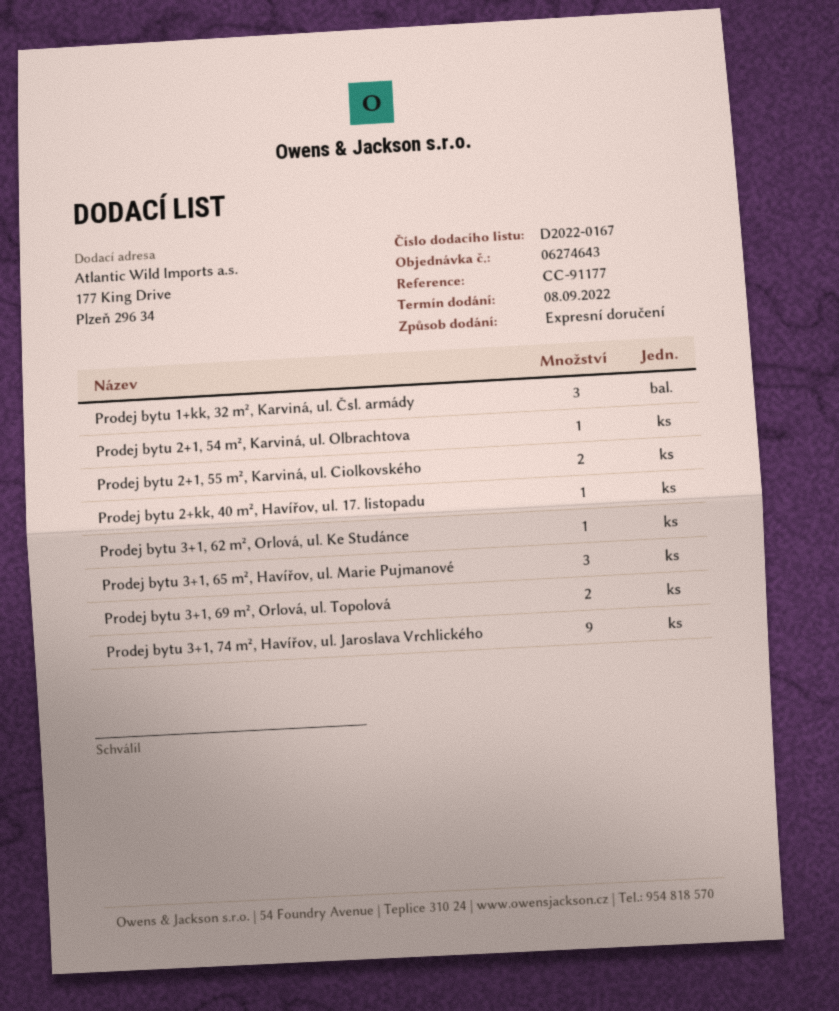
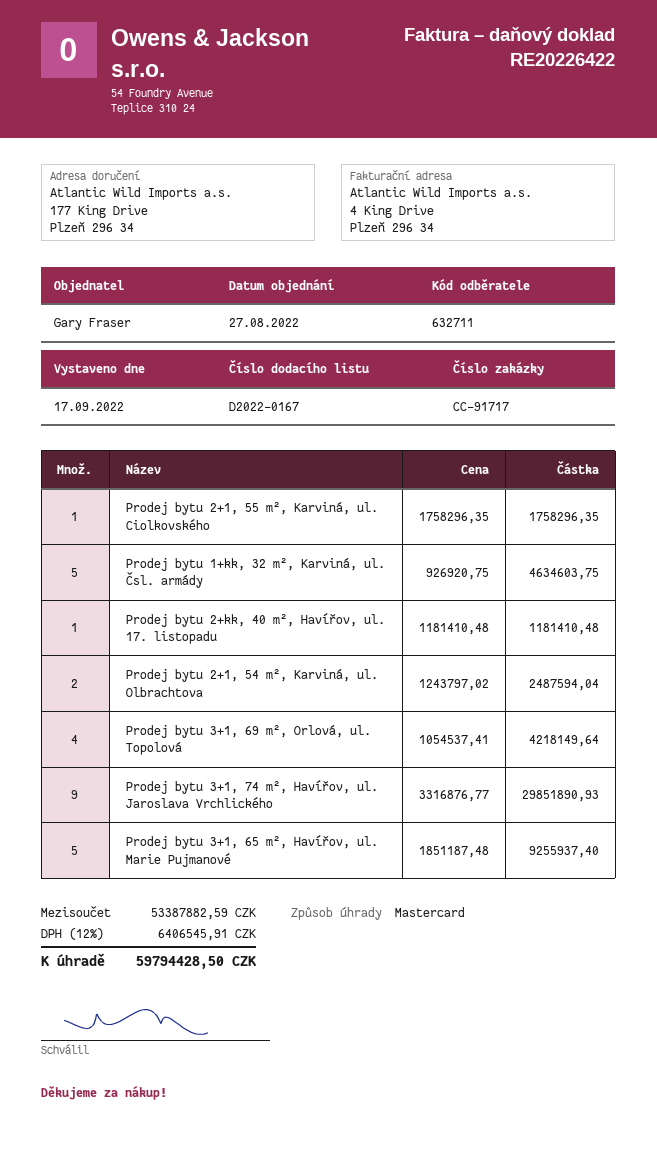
reference: CC-91177 -> CC-91717
Prodej bytu 1+kk, 32 m², Karviná, ul. Čsl. armády: 3 -> 5
Prodej bytu 2+1, 54 m², Karviná, ul. Olbrachtova: 1 -> 2
Prodej bytu 2+1, 55 m², Karviná, ul. Ciolkovského: 2 -> 1
Prodej bytu 3+1, 62 m², Orlová, ul. Ke Studánce: 1 -> none
Prodej bytu 3+1, 65 m², Havířov, ul. Marie Pujmanové: 3 -> 5
Prodej bytu 3+1, 69 m², Orlová, ul. Topolová: 2 -> 4

